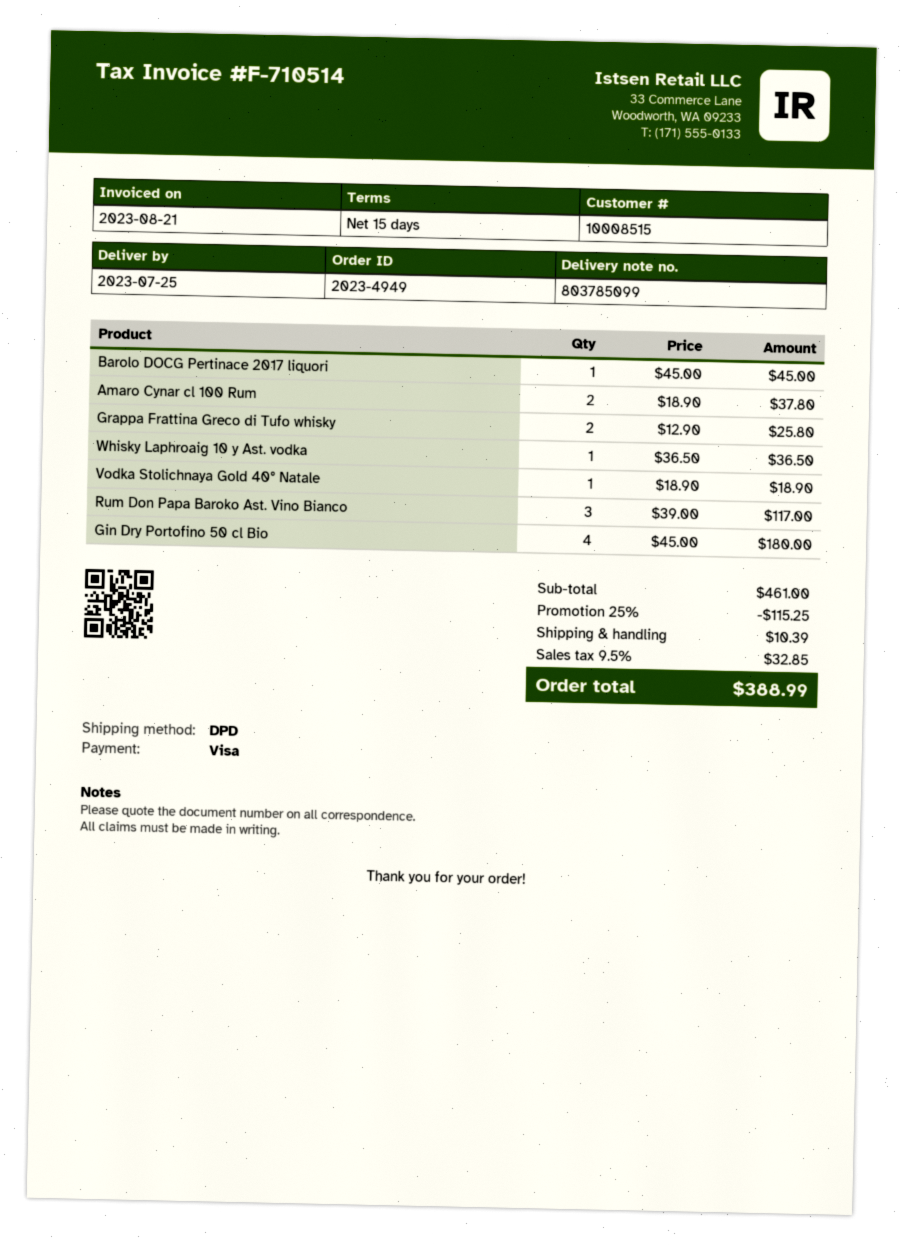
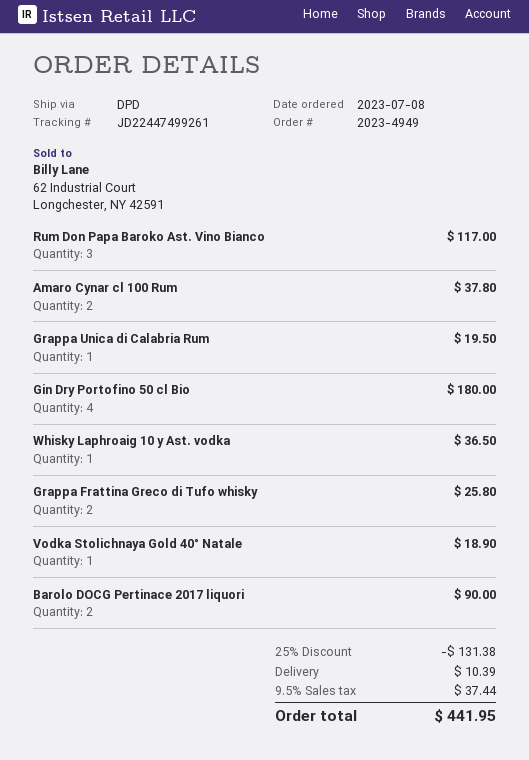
Barolo DOCG Pertinace 2017 liquori: 1 for 45.00 -> 2 for 90.00
Grappa Unica di Calabria Rum: none -> 1 for 19.50
discount: 25% = 115.25 -> 25% = 131.38
tax: 9.5% = 32.85 -> 9.5% = 37.44
total: 388.99 -> 441.95

